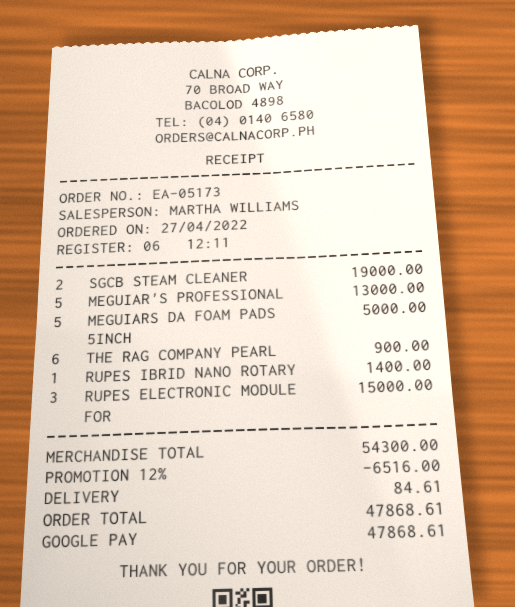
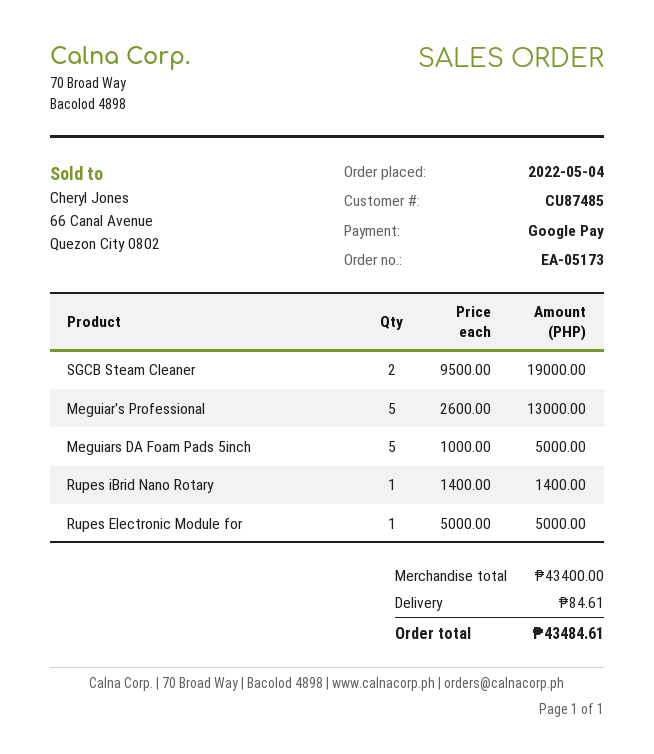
order date: 2022-04-27 -> 2022-05-04
THE RAG COMPANY PEARL: 6 for 900.00 -> none
RUPES ELECTRONIC MODULE FOR: 3 for 15000.00 -> 1 for 5000.00
subtotal: 54300.00 -> 43400.00
discount: 12% = 6516.00 -> none
total: 47868.61 -> 43484.61

